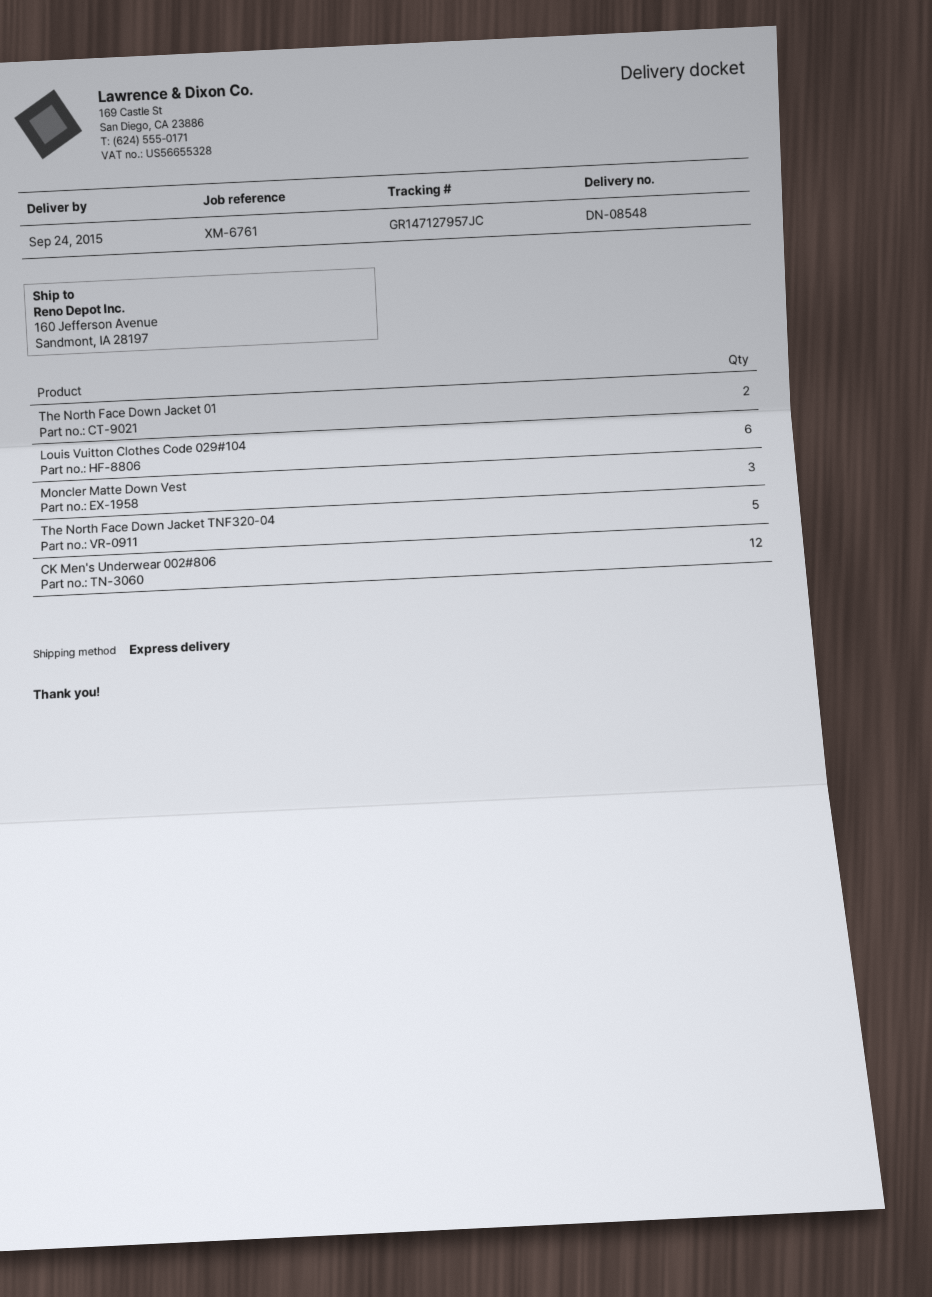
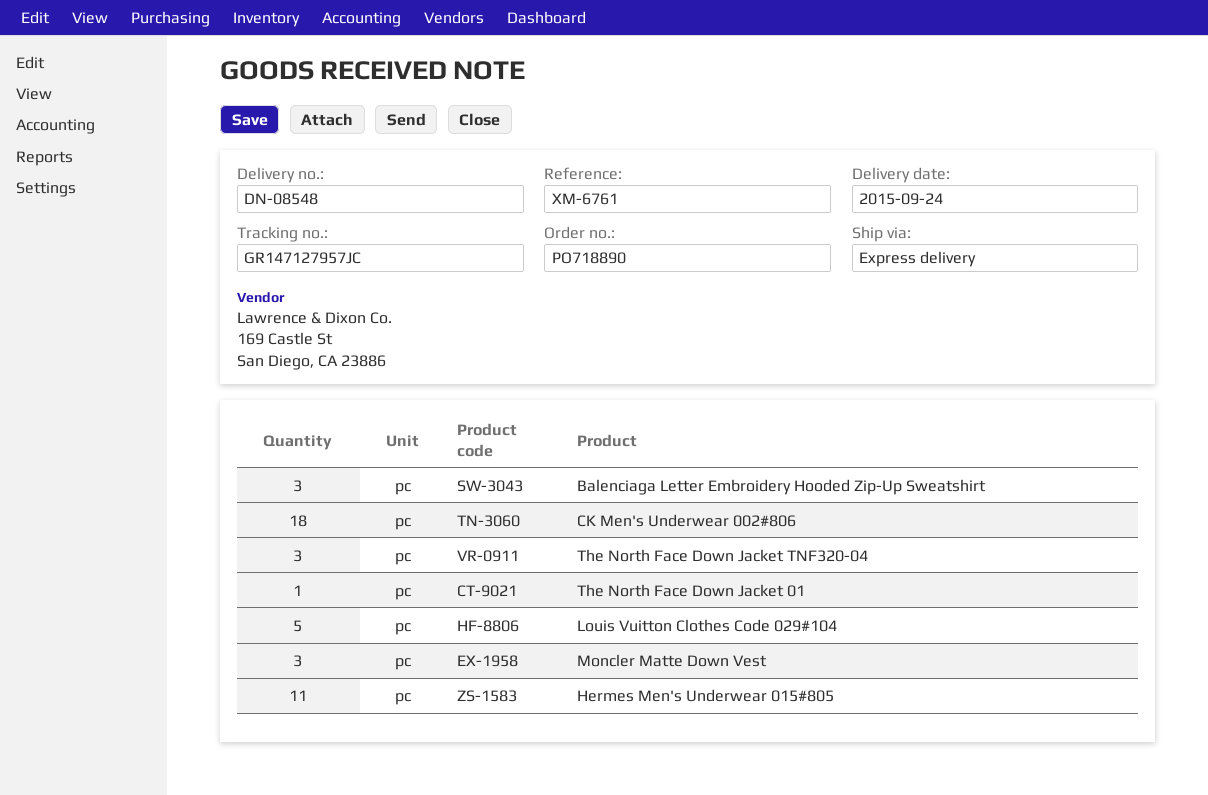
The North Face Down Jacket 01: 2 -> 1
Louis Vuitton Clothes Code 029#104: 6 -> 5
The North Face Down Jacket TNF320-04: 5 -> 3
CK Men's Underwear 002#806: 12 -> 18
Balenciaga Letter Embroidery Hooded Zip-Up Sweatshirt: none -> 3
Hermes Men's Underwear 015#805: none -> 11

